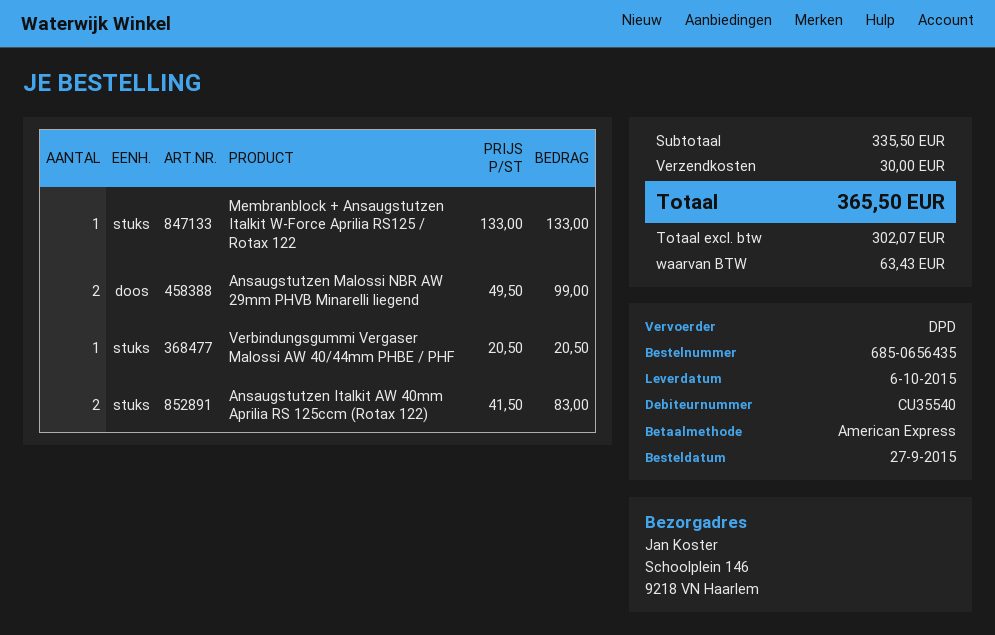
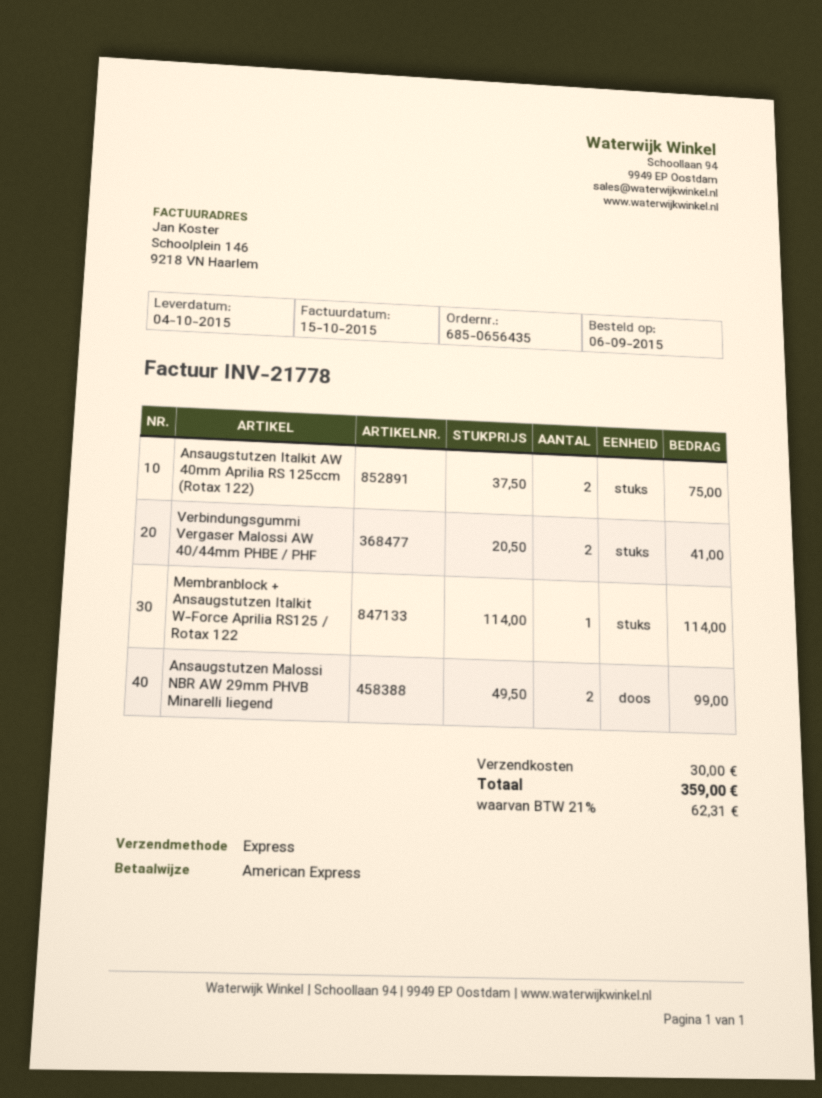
order date: 2015-09-27 -> 2015-09-06
delivery date: 2015-10-06 -> 2015-10-04
shipping method: DPD -> express
Membranblock + Ansaugstutzen Italkit W-Force Aprilia RS125 / Rotax 122: 1 x 133.00 = 133.00 -> 1 x 114.00 = 114.00
Verbindungsgummi Vergaser Malossi AW 40/44mm PHBE / PHF: 1 x 20.50 = 20.50 -> 2 x 20.50 = 41.00
Ansaugstutzen Italkit AW 40mm Aprilia RS 125ccm (Rotax 122): 2 x 41.50 = 83.00 -> 2 x 37.50 = 75.00
tax: 63.43 -> 62.31
total: 365.50 -> 359.00

